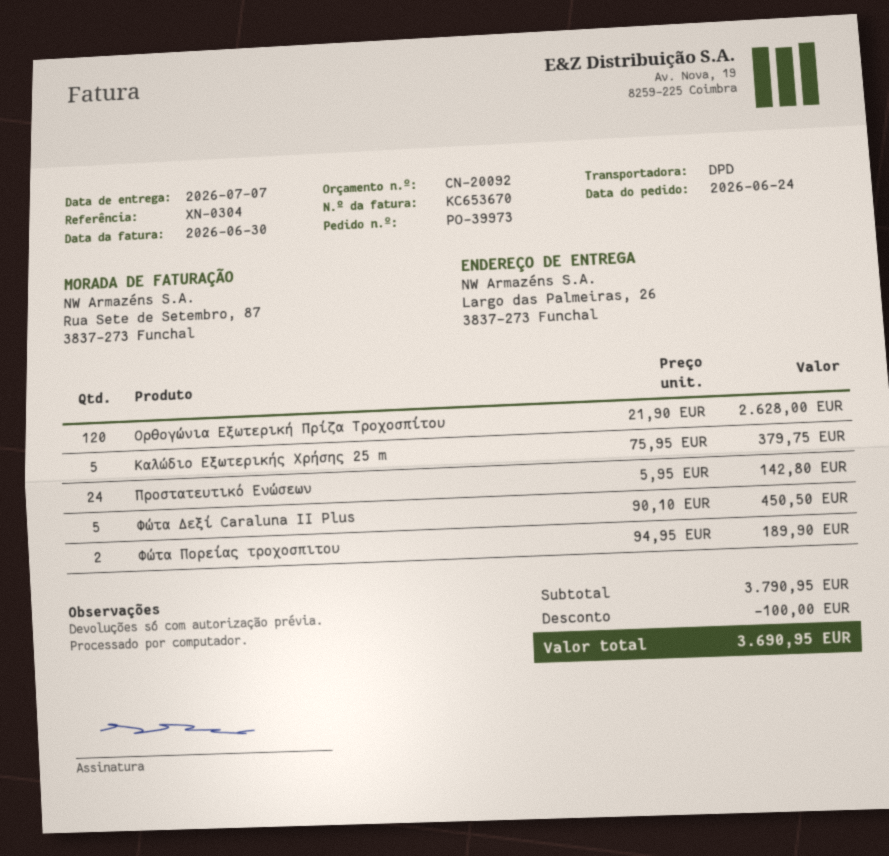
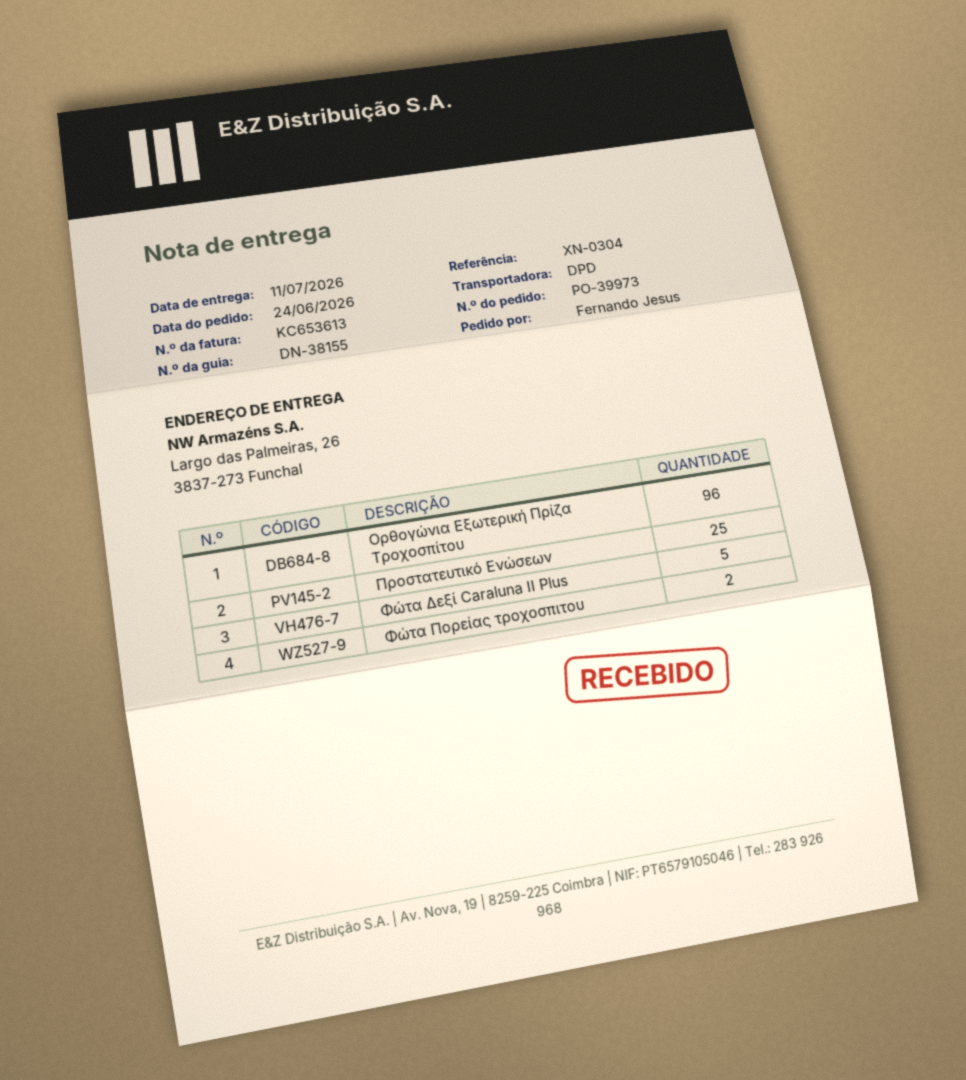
delivery date: 2026-07-07 -> 2026-07-11
invoice number: KC653670 -> KC653613
Ορθογώνια Εξωτερική Πρίζα Τροχοσπίτου: 120 -> 96
Καλώδιο Εξωτερικής Χρήσης 25 m: 5 -> none
Προστατευτικό Ενώσεων: 24 -> 25

